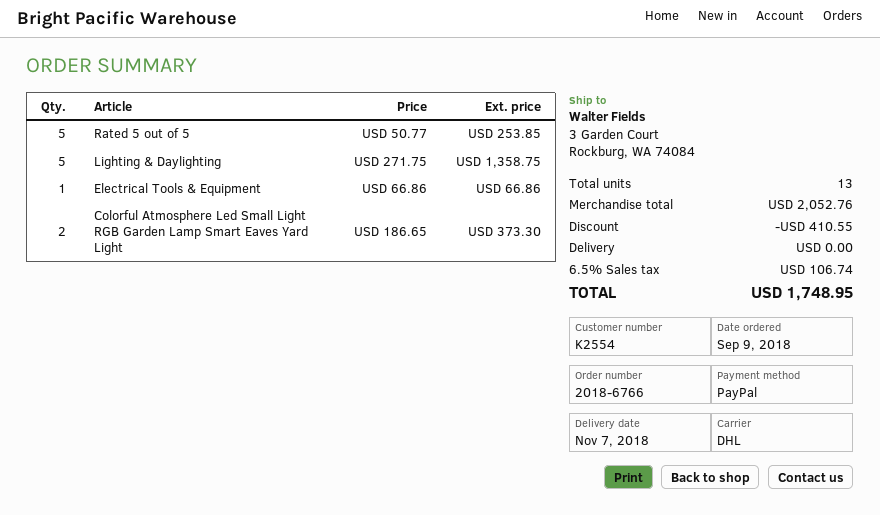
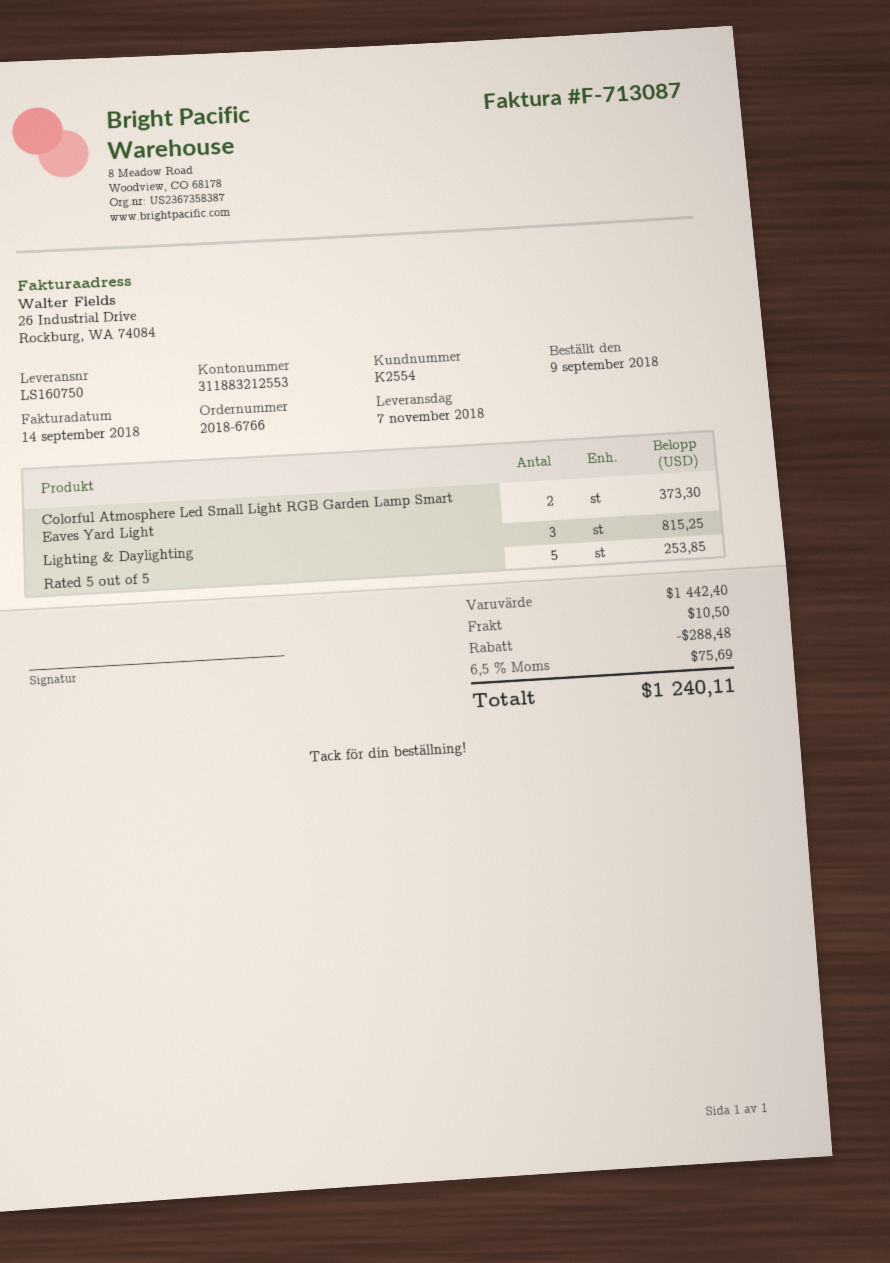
Lighting & Daylighting: 5 for 1358.75 -> 3 for 815.25
Electrical Tools & Equipment: 1 for 66.86 -> none
subtotal: 2052.76 -> 1442.40
discount: 410.55 -> 288.48
shipping: 0.00 -> 10.50
tax: 6.5% = 106.74 -> 6.5% = 75.69
total: 1748.95 -> 1240.11

